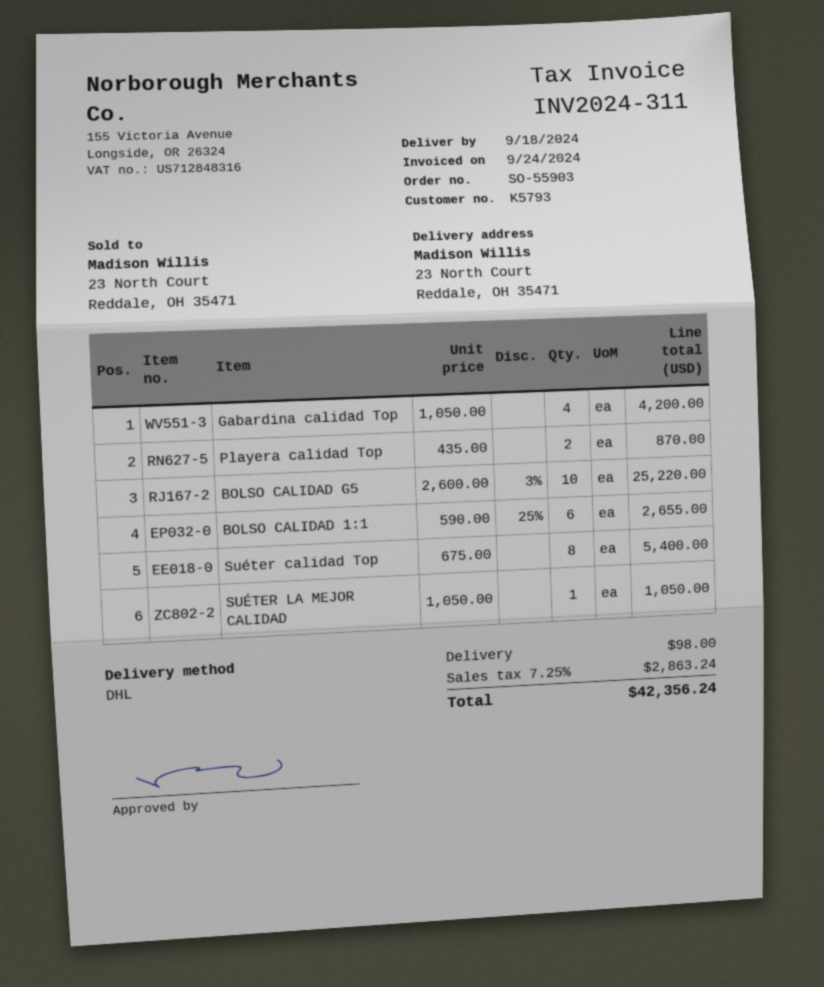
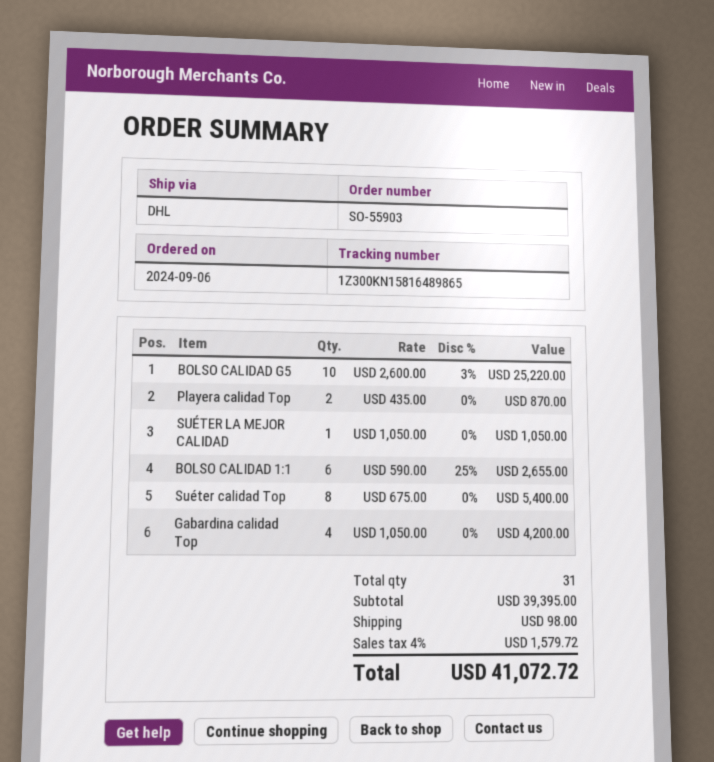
tax: 7.25% = 2863.24 -> 4% = 1579.72
total: 42356.24 -> 41072.72

